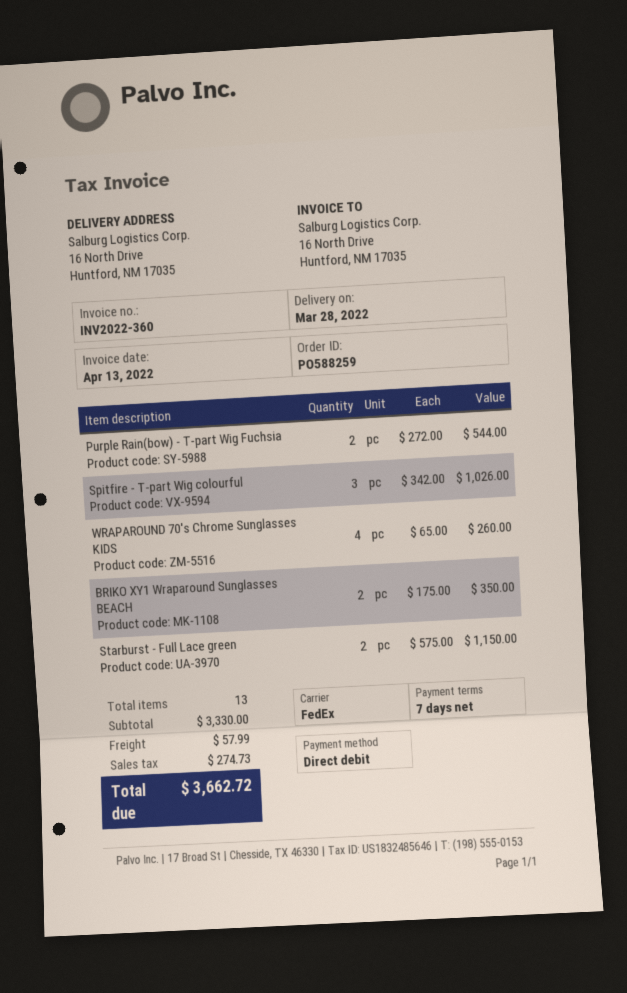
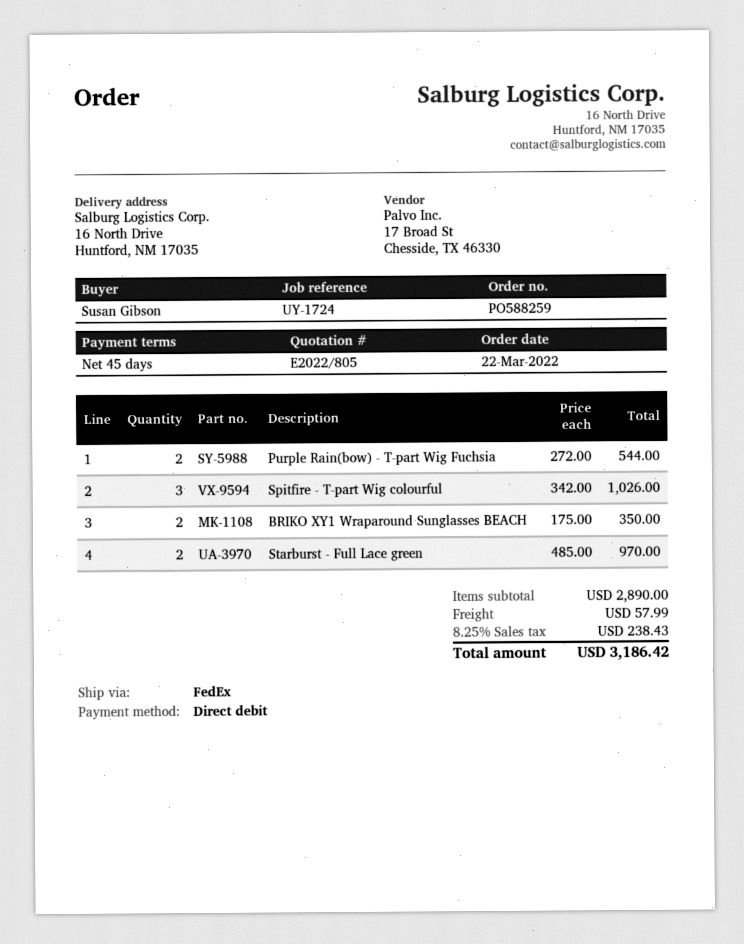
payment terms: 7 days -> 45 days
WRAPAROUND 70's Chrome Sunglasses KIDS: 4 x 65.00 = 260.00 -> none
Starburst - Full Lace green: 2 x 575.00 = 1150.00 -> 2 x 485.00 = 970.00
subtotal: 3330.00 -> 2890.00
tax: 274.73 -> 238.43
total: 3662.72 -> 3186.42

